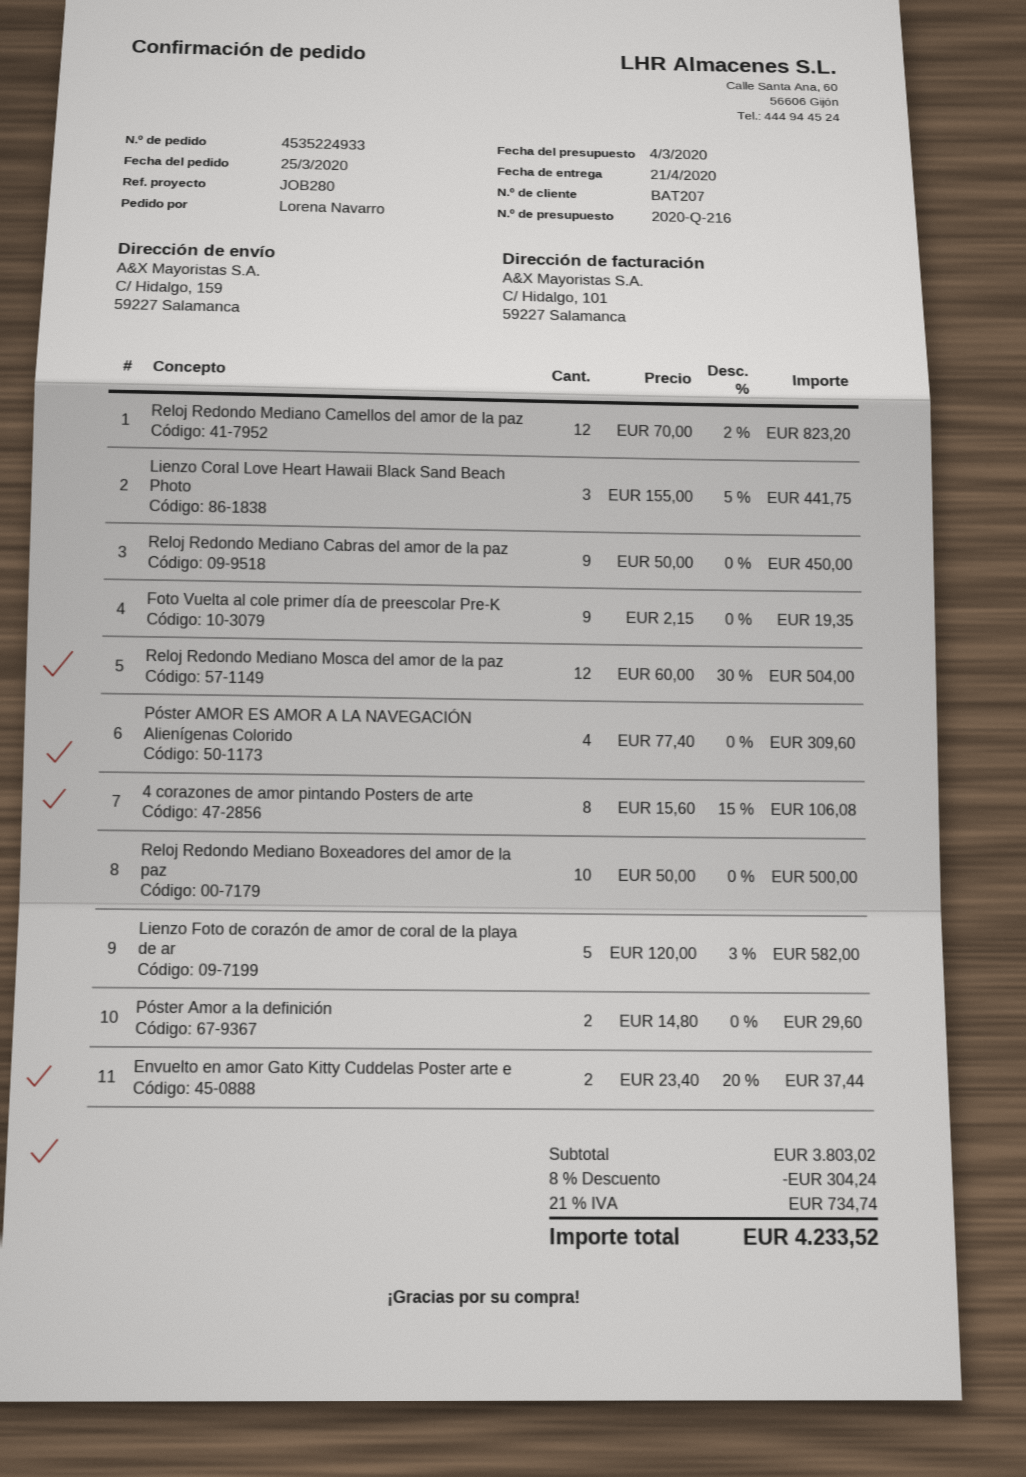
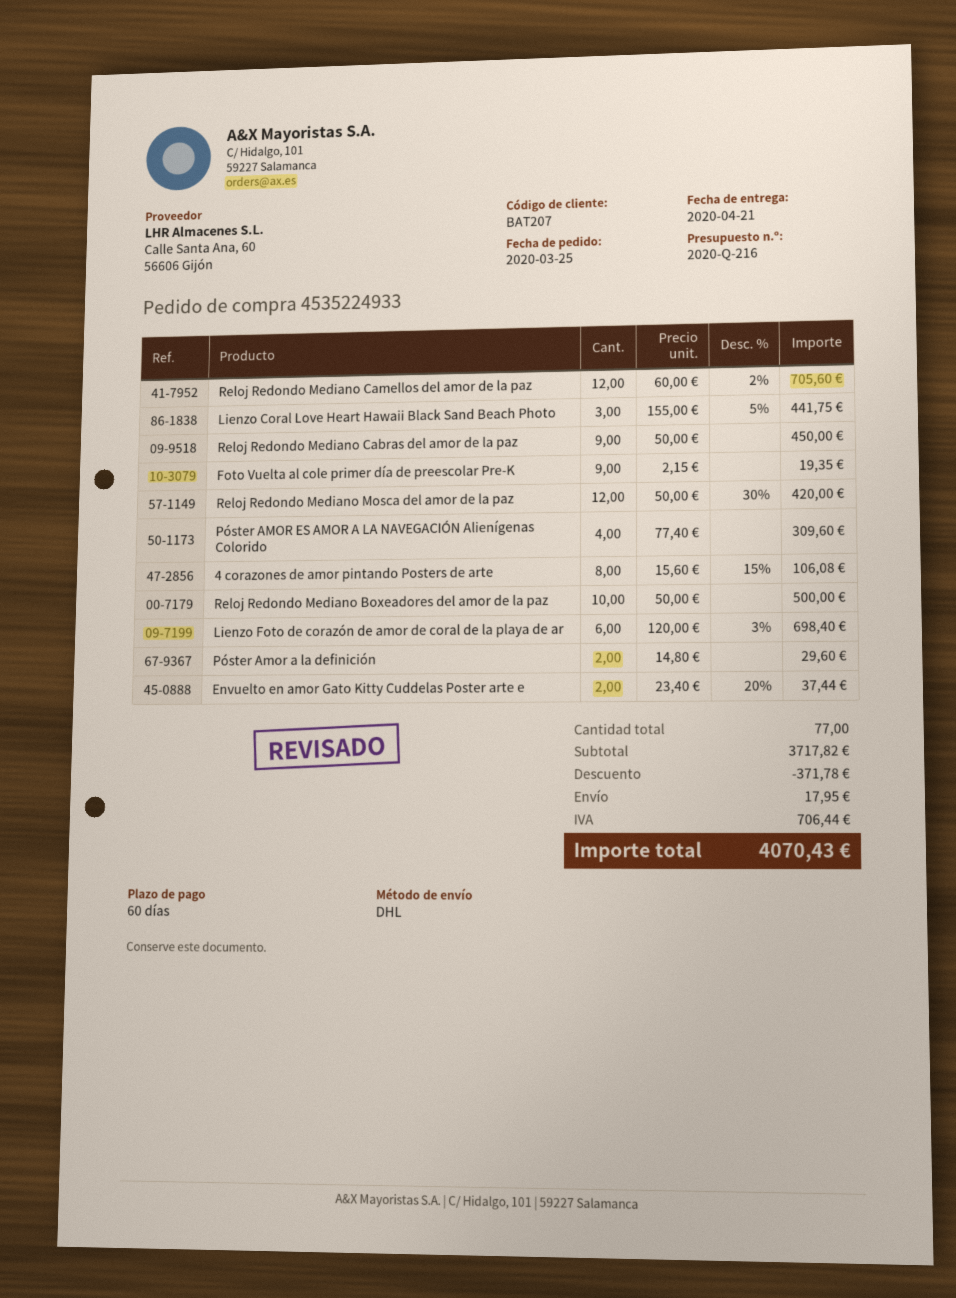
Reloj Redondo Mediano Camellos del amor de la paz: 12 x 70.00 - 2% = 823.20 -> 12 x 60.00 - 2% = 705.60
Reloj Redondo Mediano Mosca del amor de la paz: 12 x 60.00 - 30% = 504.00 -> 12 x 50.00 - 30% = 420.00
Lienzo Foto de corazón de amor de coral de la playa de ar: 5 x 120.00 - 3% = 582.00 -> 6 x 120.00 - 3% = 698.40
subtotal: 3803.02 -> 3717.82
discount: 304.24 -> 371.78
shipping: none -> 17.95
tax: 734.74 -> 706.44
total: 4233.52 -> 4070.43

